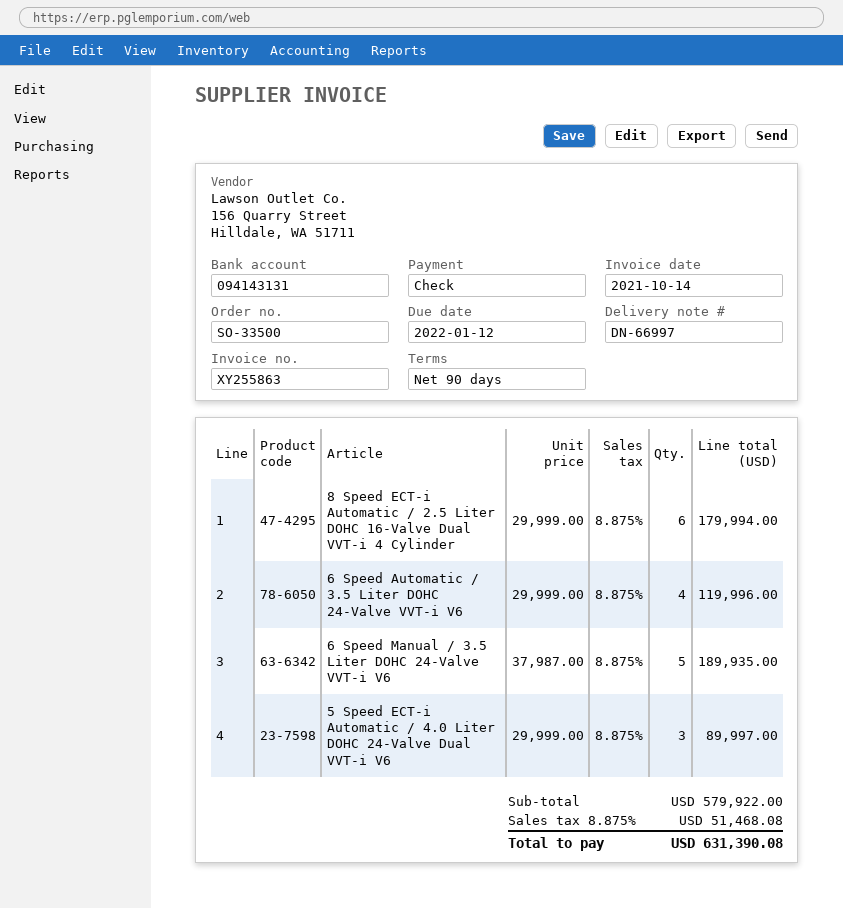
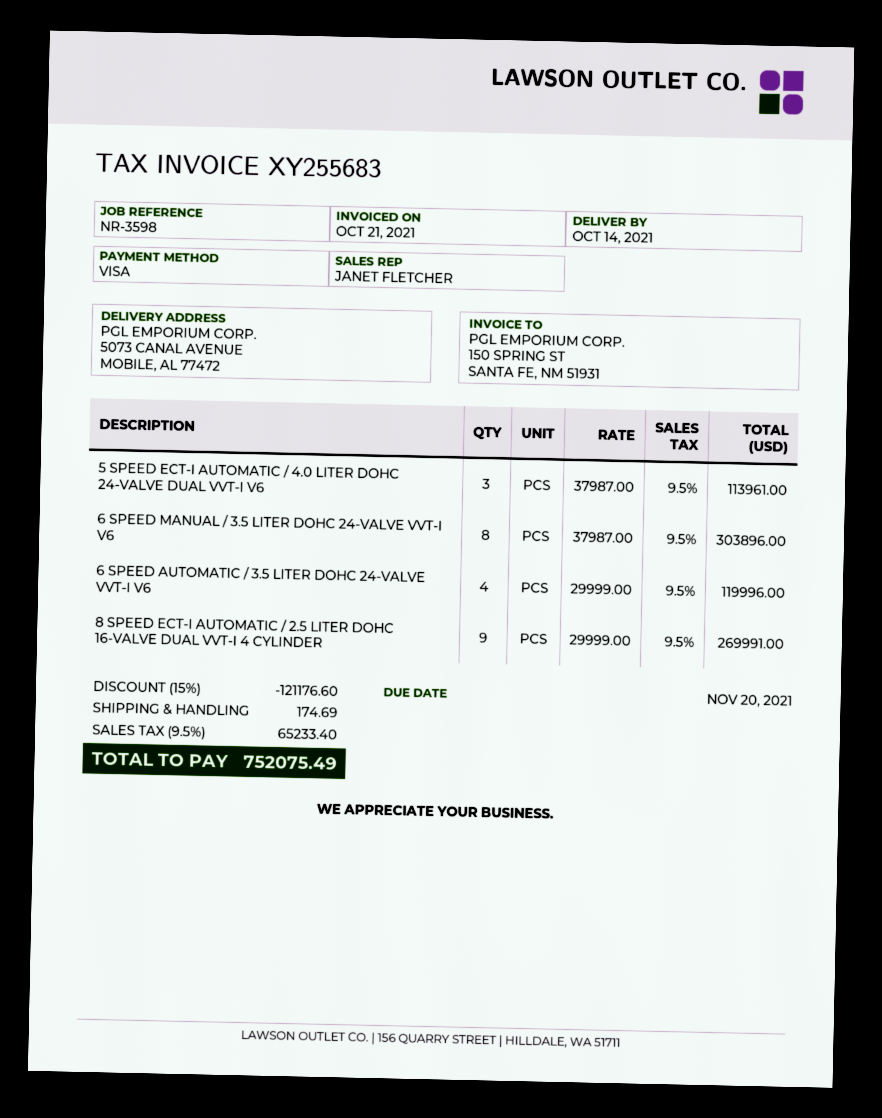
invoice number: XY255863 -> XY255683
invoice date: 2021-10-14 -> 2021-10-21
due date: 2022-01-12 -> 2021-11-20
payment method: cheque -> Visa
8 Speed ECT-i Automatic / 2.5 Liter DOHC 16-Valve Dual VVT-i 4 Cylinder: 6 x 29999.00 = 179994.00 -> 9 x 29999.00 = 269991.00
6 Speed Manual / 3.5 Liter DOHC 24-Valve VVT-i V6: 5 x 37987.00 = 189935.00 -> 8 x 37987.00 = 303896.00
5 Speed ECT-i Automatic / 4.0 Liter DOHC 24-Valve Dual VVT-i V6: 3 x 29999.00 = 89997.00 -> 3 x 37987.00 = 113961.00
discount: none -> 15% = 121176.60
shipping: none -> 174.69
tax: 8.875% = 51468.08 -> 9.5% = 65233.40
total: 631390.08 -> 752075.49

